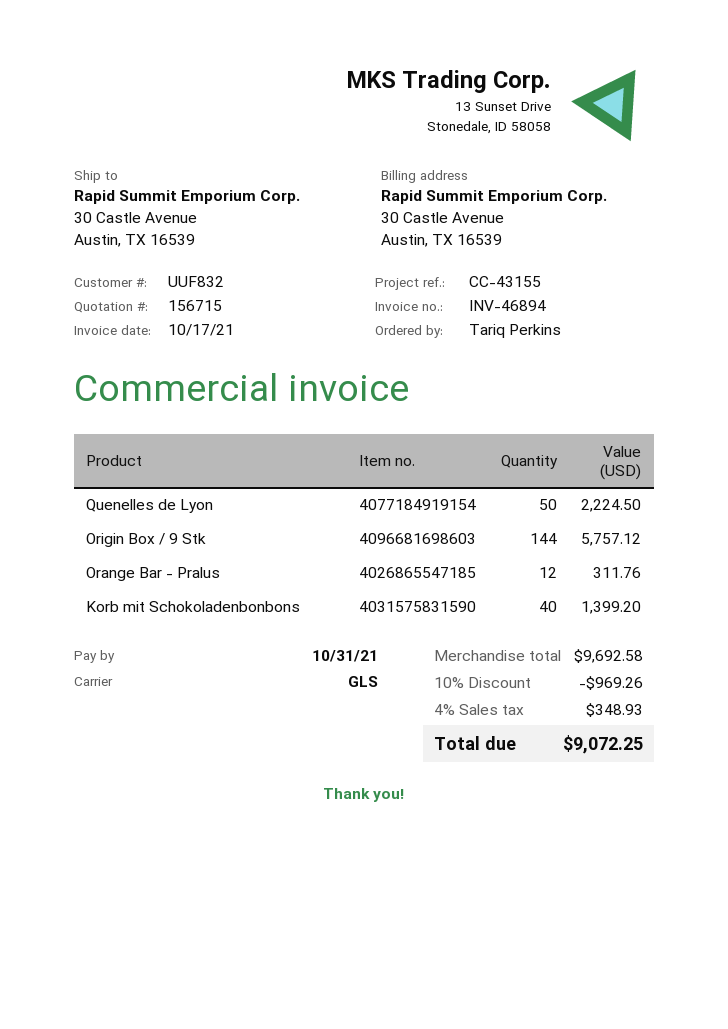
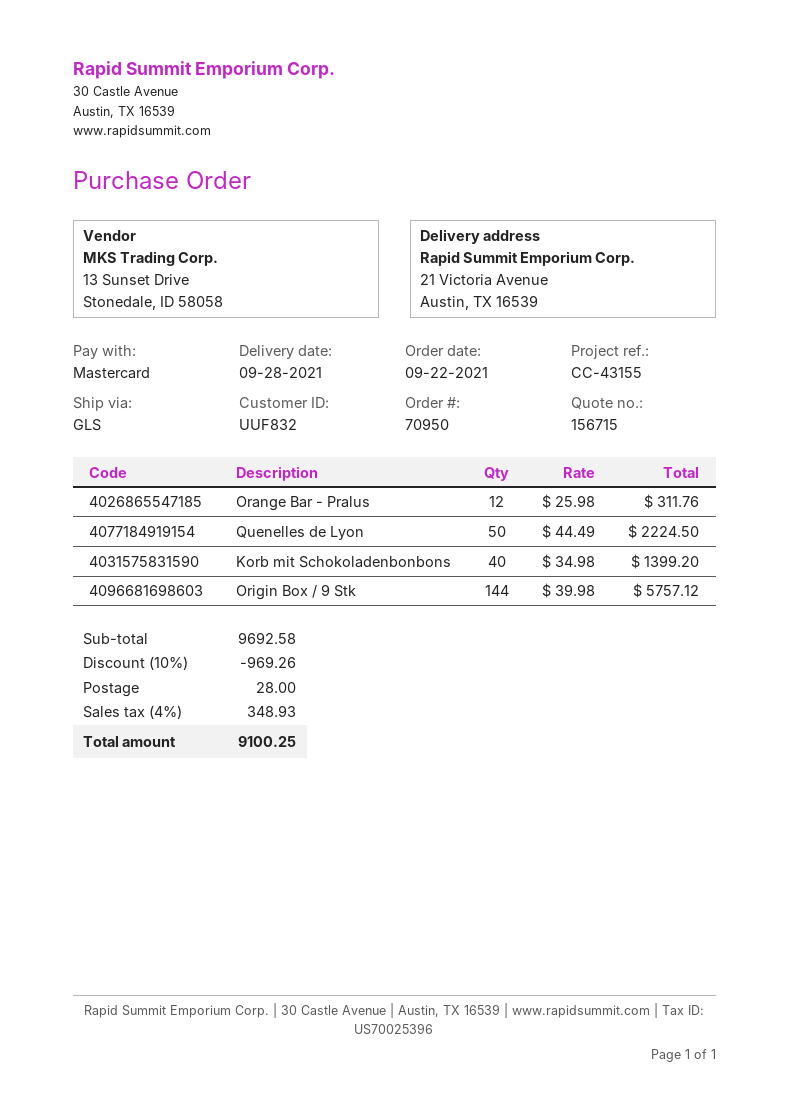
ship to: 30 Castle Avenue, Austin, TX 16539 -> 21 Victoria Avenue, Austin, TX 16539
shipping: none -> 28.00
total: 9072.25 -> 9100.25

